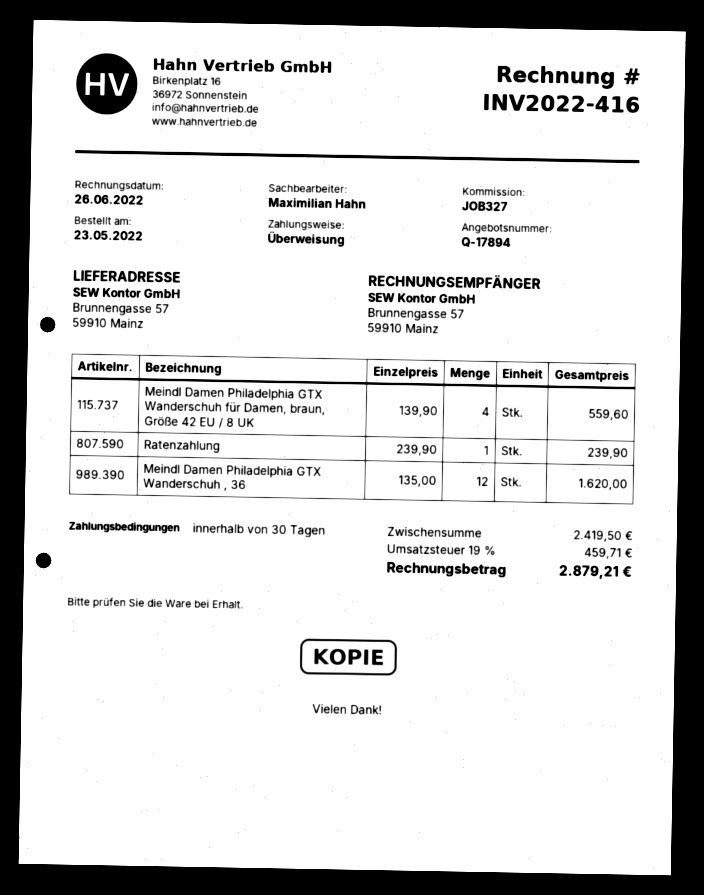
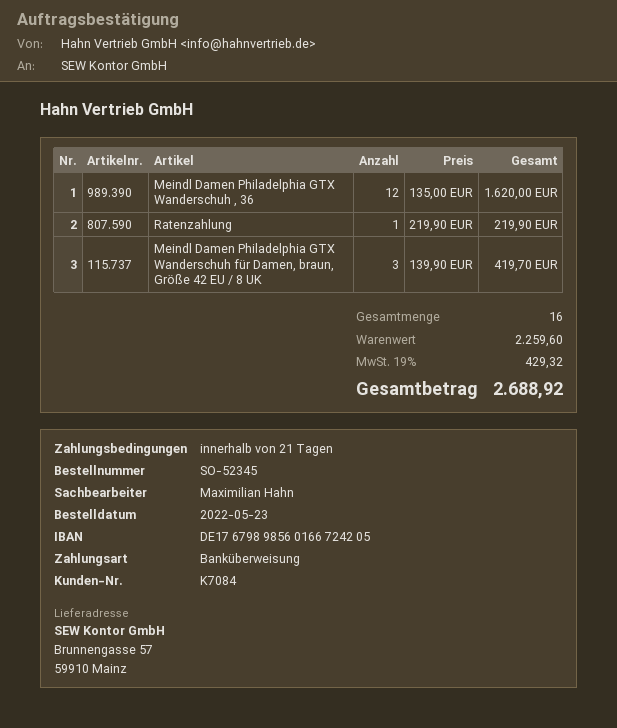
payment terms: 30 days -> 21 days
Meindl Damen Philadelphia GTX Wanderschuh für Damen, braun, Größe 42 EU / 8 UK: 4 x 139.90 = 559.60 -> 3 x 139.90 = 419.70
Ratenzahlung: 1 x 239.90 = 239.90 -> 1 x 219.90 = 219.90
subtotal: 2419.50 -> 2259.60
tax: 19% = 459.71 -> 19% = 429.32
total: 2879.21 -> 2688.92

